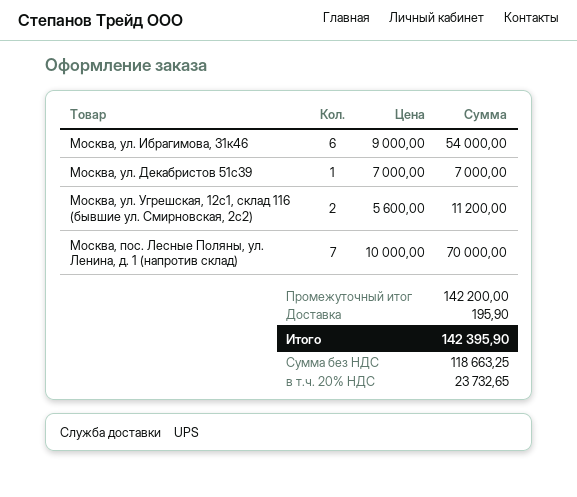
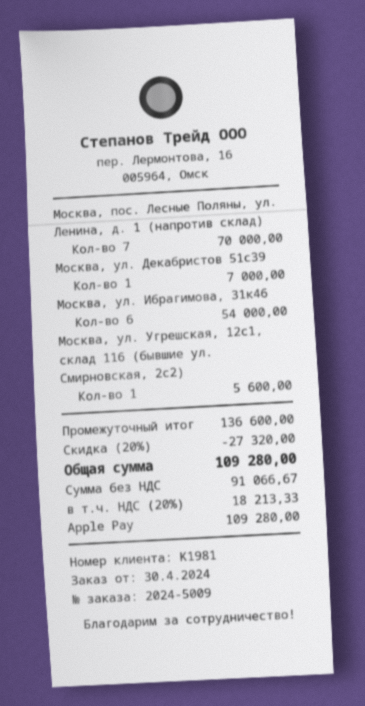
Москва, ул. Угрешская, 12с1, склад 116 (бывшие ул. Смирновская, 2с2): 2 for 11200.00 -> 1 for 5600.00
subtotal: 142200.00 -> 136600.00
discount: none -> 20% = 27320.00
shipping: 195.90 -> none
net: 118663.25 -> 91066.67
tax: 20% = 23732.65 -> 20% = 18213.33
total: 142395.90 -> 109280.00

